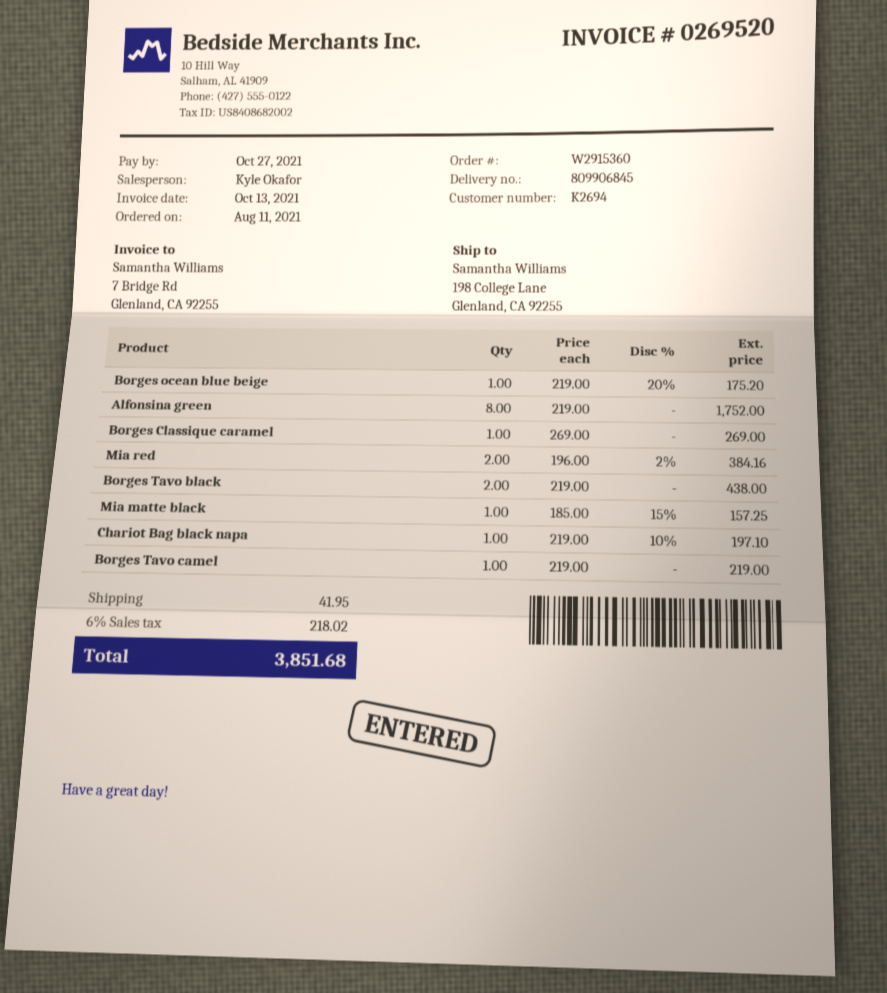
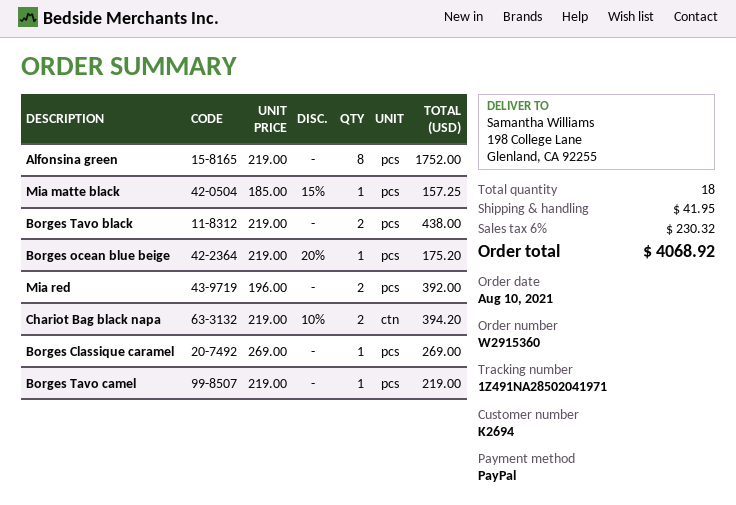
order date: 2021-08-11 -> 2021-08-10
Mia red: 2 x 196.00 - 2% = 384.16 -> 2 x 196.00 = 392.00
Chariot Bag black napa: 1 x 219.00 - 10% = 197.10 -> 2 x 219.00 - 10% = 394.20
tax: 6% = 218.02 -> 6% = 230.32
total: 3851.68 -> 4068.92

